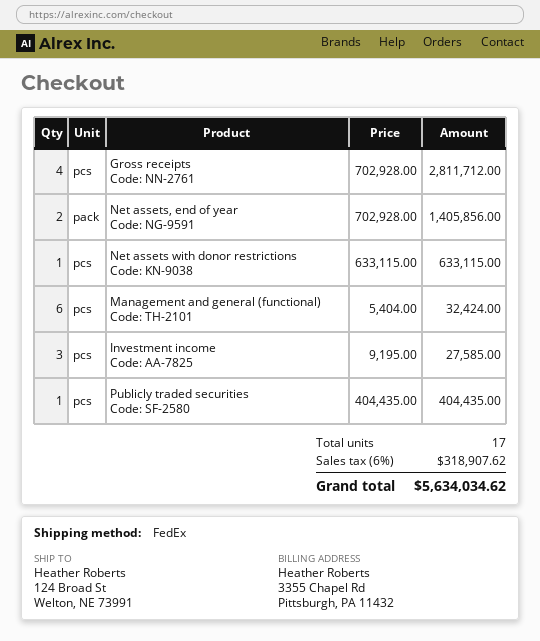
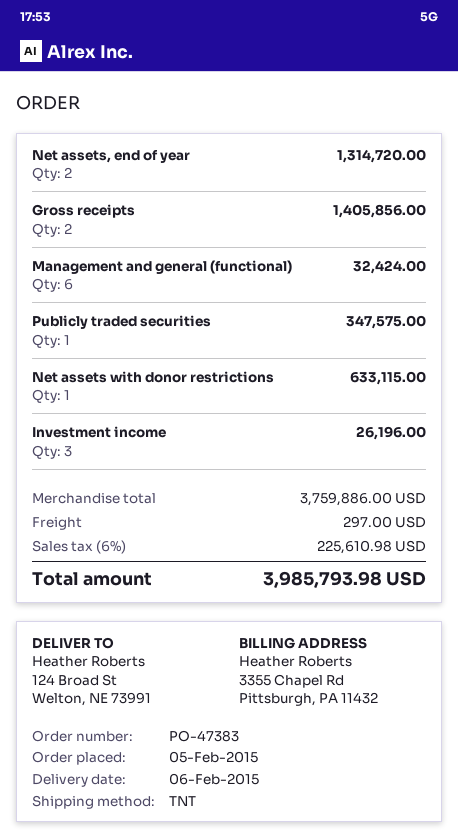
shipping method: FedEx -> TNT
Gross receipts: 4 for 2811712.00 -> 2 for 1405856.00
Net assets, end of year: 2 for 1405856.00 -> 2 for 1314720.00
Investment income: 3 for 27585.00 -> 3 for 26196.00
Publicly traded securities: 1 for 404435.00 -> 1 for 347575.00
shipping: none -> 297.00
tax: 6% = 318907.62 -> 6% = 225610.98
total: 5634034.62 -> 3985793.98

